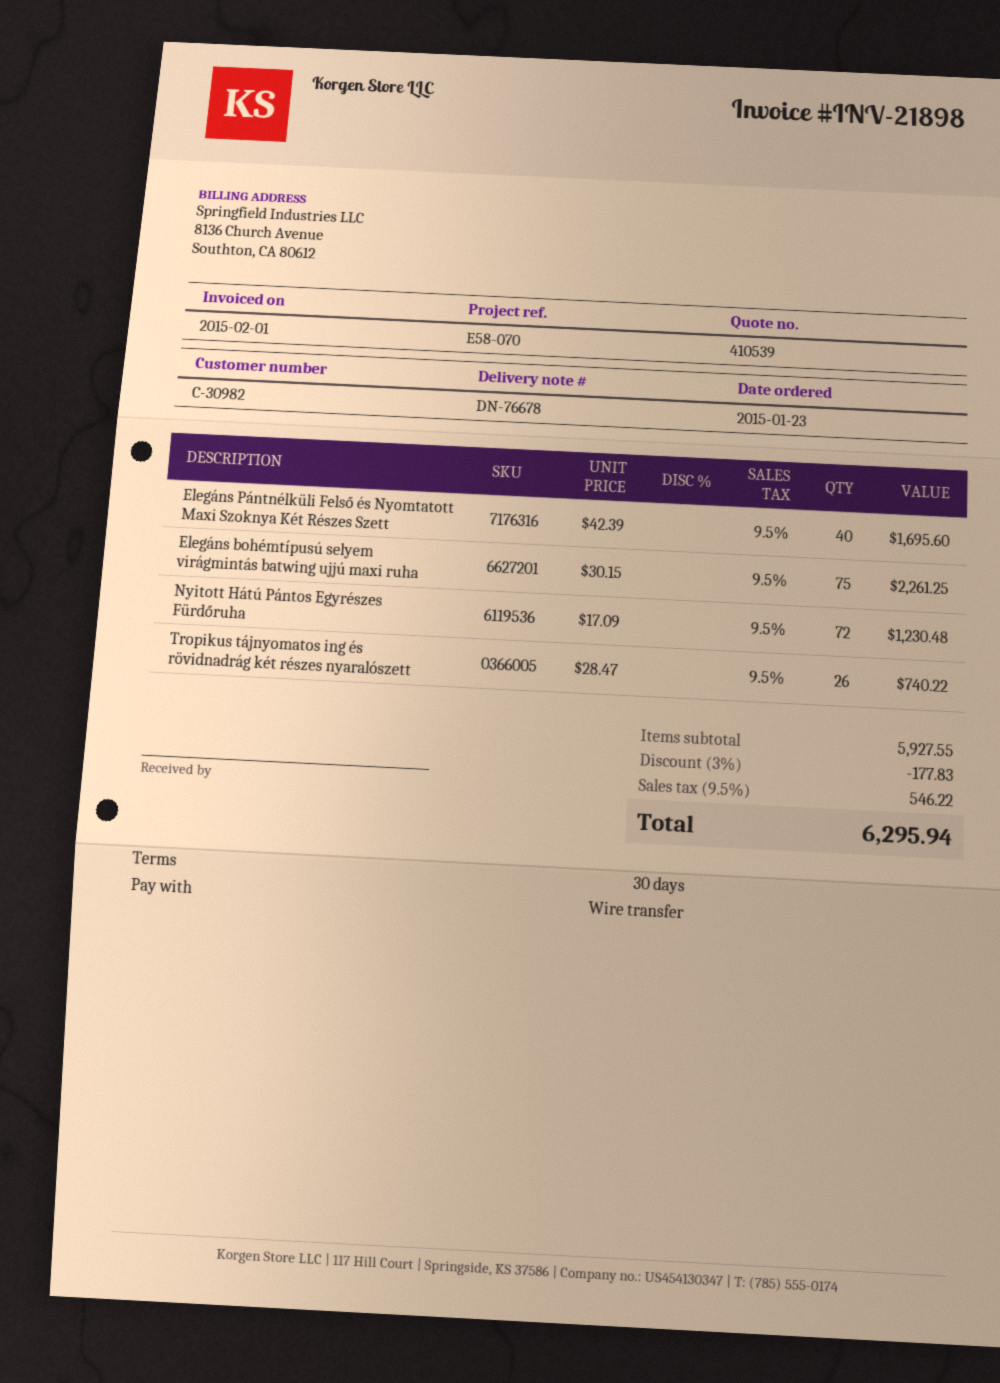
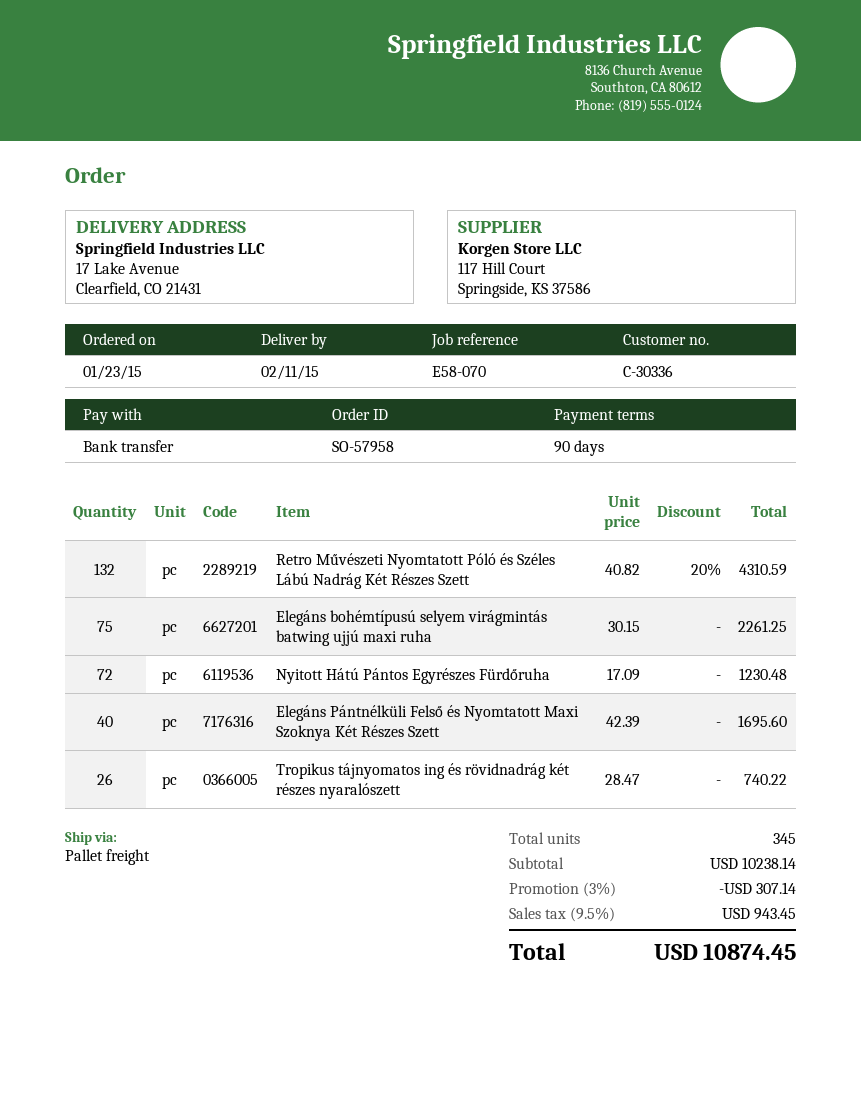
payment terms: 30 days -> 90 days
customer number: C-30982 -> C-30336
Retro Művészeti Nyomtatott Póló és Széles Lábú Nadrág Két Részes Szett: none -> 132 x 40.82 - 20% = 4310.59
subtotal: 5927.55 -> 10238.14
discount: 3% = 177.83 -> 3% = 307.14
tax: 9.5% = 546.22 -> 9.5% = 943.45
total: 6295.94 -> 10874.45

